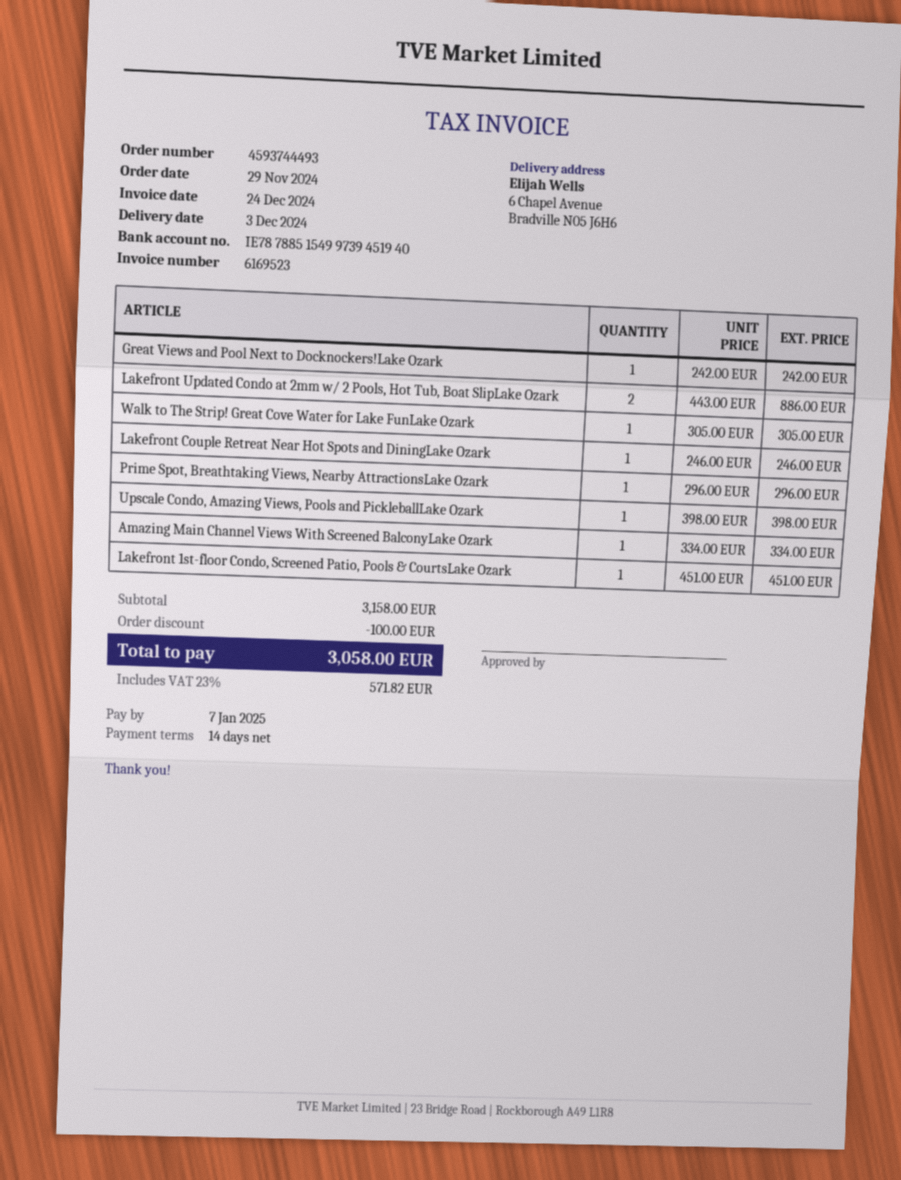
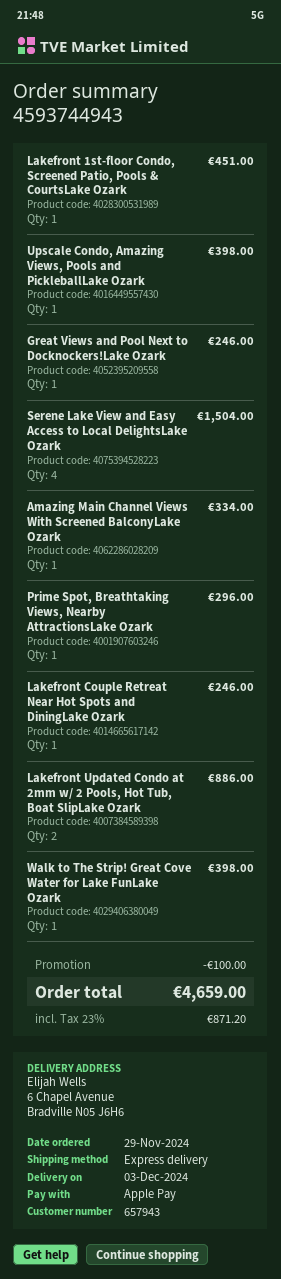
order number: 4593744493 -> 4593744943
Great Views and Pool Next to Docknockers!Lake Ozark: 1 for 242.00 -> 1 for 246.00
Walk to The Strip! Great Cove Water for Lake FunLake Ozark: 1 for 305.00 -> 1 for 398.00
Serene Lake View and Easy Access to Local DelightsLake Ozark: none -> 4 for 1504.00
tax: 23% = 571.82 -> 23% = 871.20
total: 3058.00 -> 4659.00

